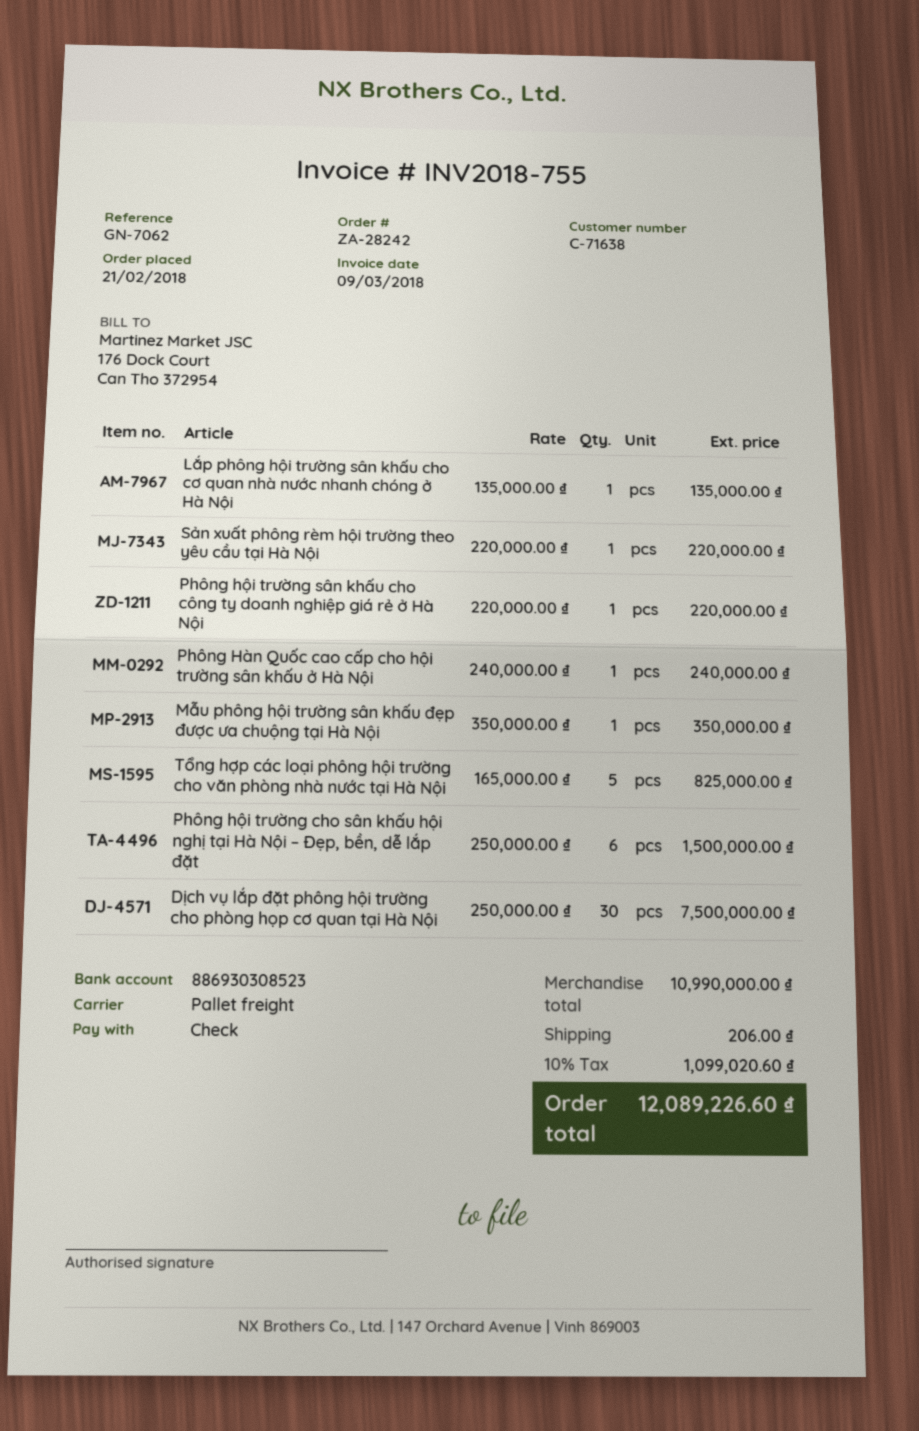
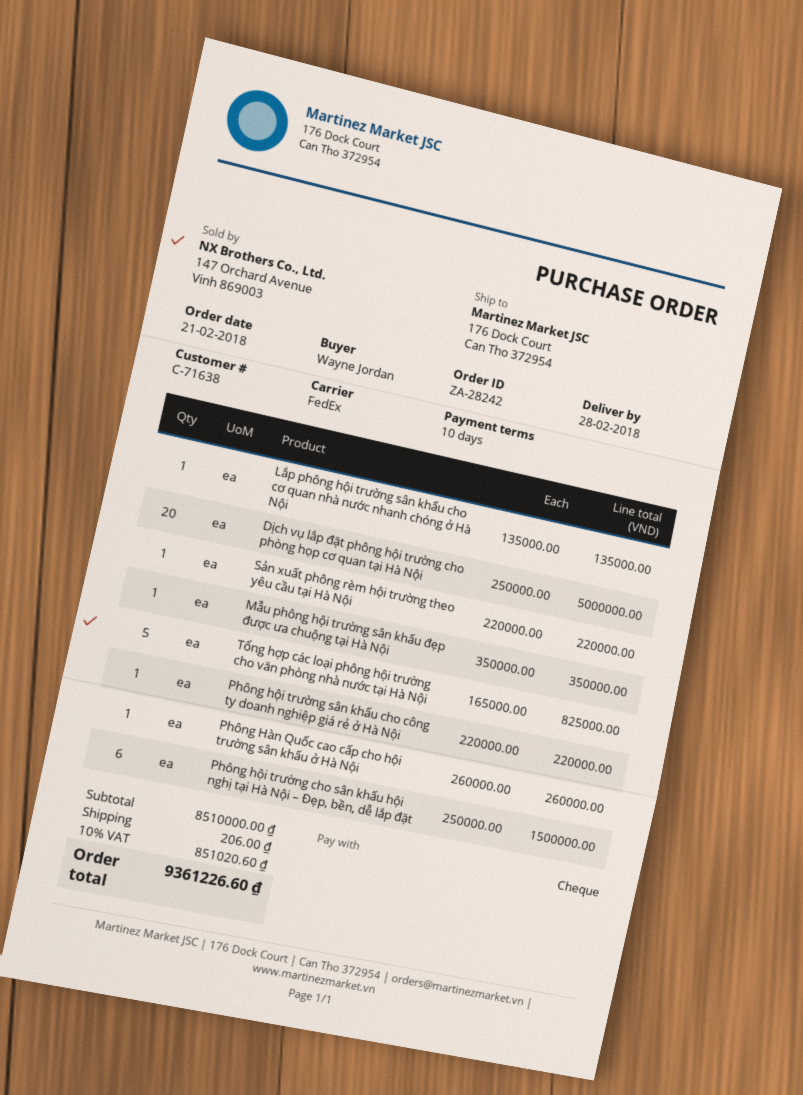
shipping method: pallet freight -> FedEx
Phông Hàn Quốc cao cấp cho hội trường sân khấu ở Hà Nội: 1 x 240000.00 = 240000.00 -> 1 x 260000.00 = 260000.00
Dịch vụ lắp đặt phông hội trường cho phòng họp cơ quan tại Hà Nội: 30 x 250000.00 = 7500000.00 -> 20 x 250000.00 = 5000000.00
subtotal: 10990000.00 -> 8510000.00
tax: 10% = 1099020.60 -> 10% = 851020.60
total: 12089226.60 -> 9361226.60

